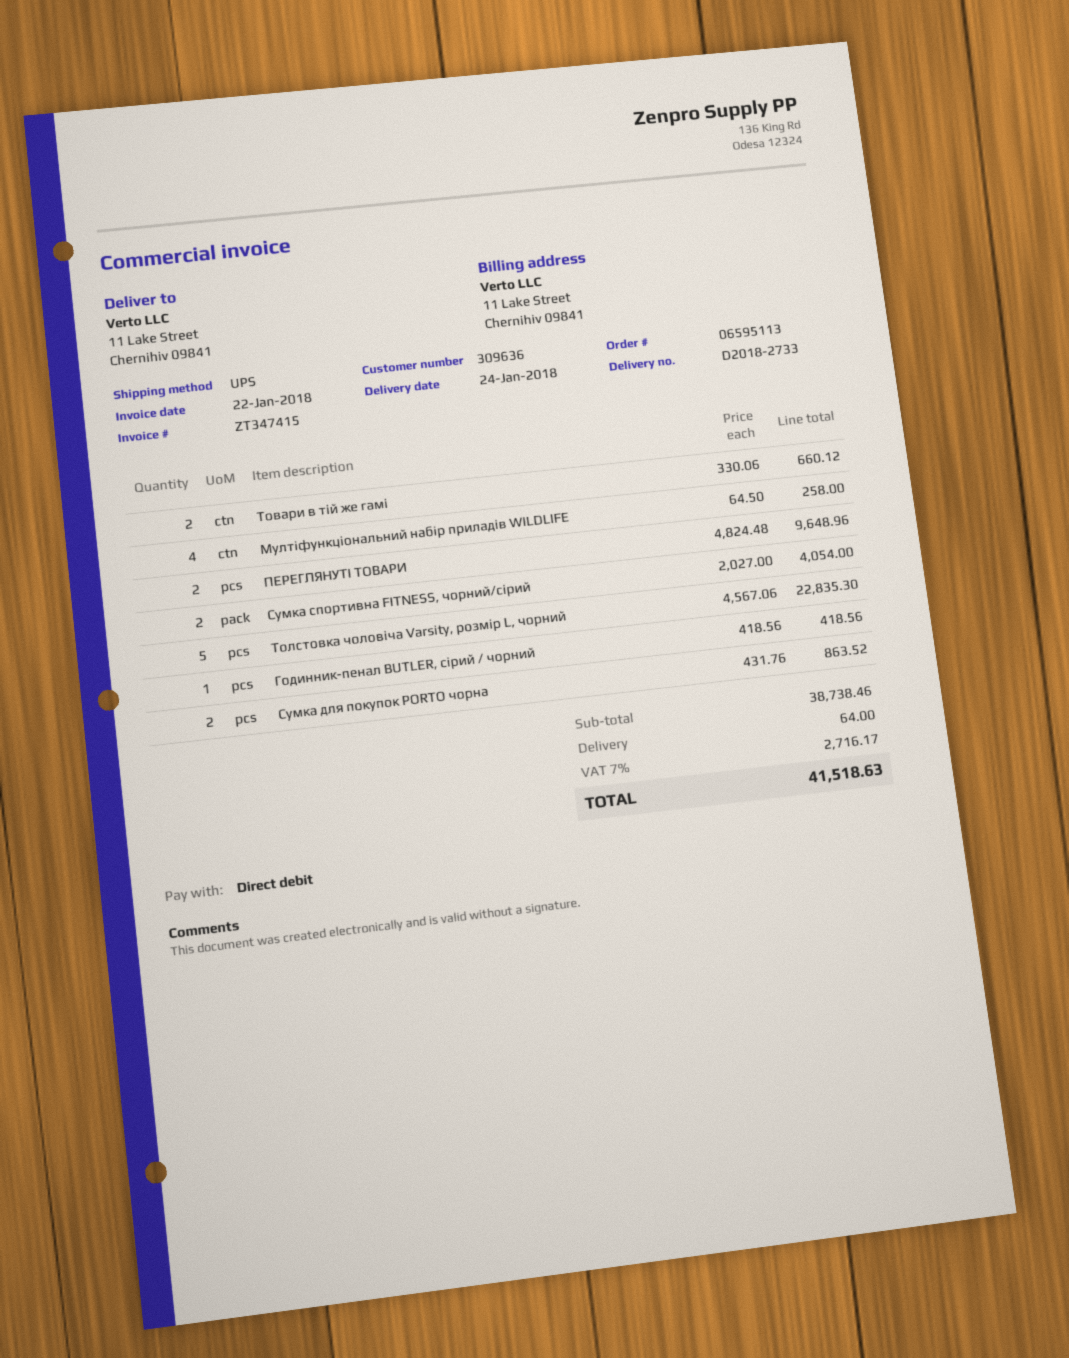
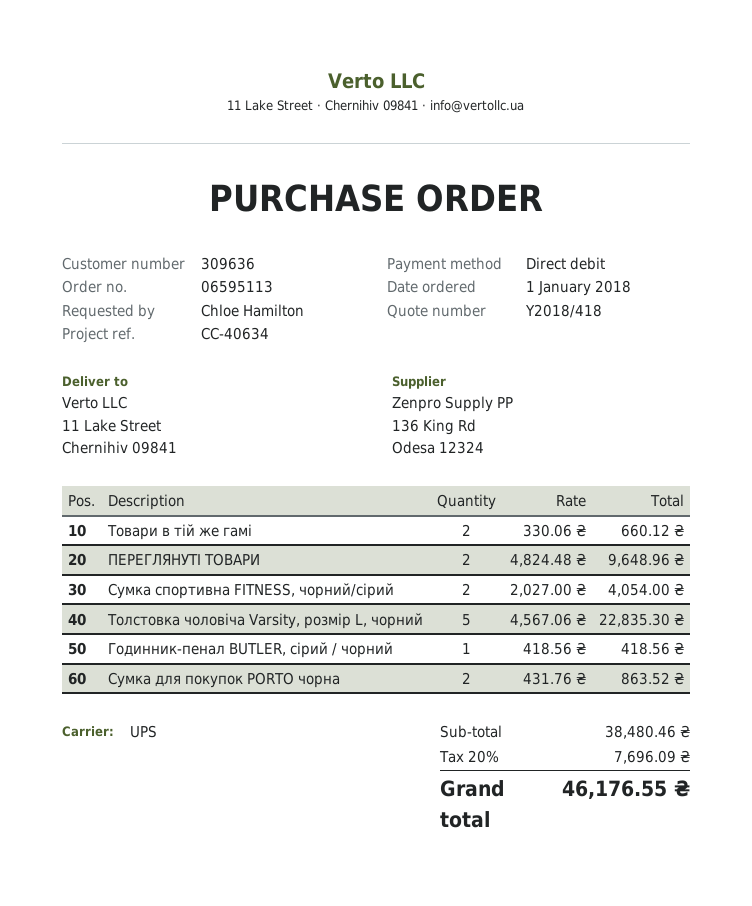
Mултіфункціональний набір приладів WILDLIFE: 4 x 64.50 = 258.00 -> none
subtotal: 38738.46 -> 38480.46
shipping: 64.00 -> none
tax: 7% = 2716.17 -> 20% = 7696.09
total: 41518.63 -> 46176.55

